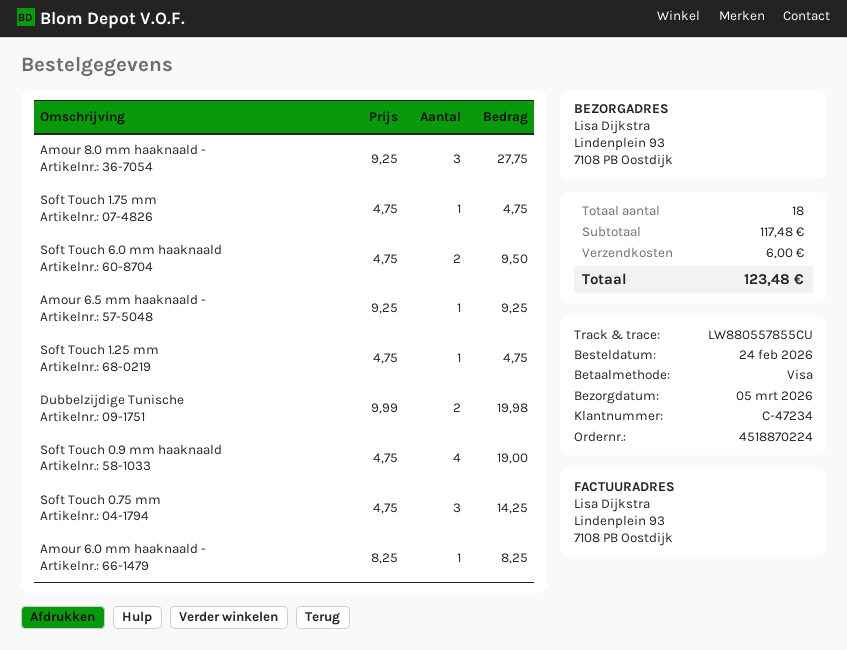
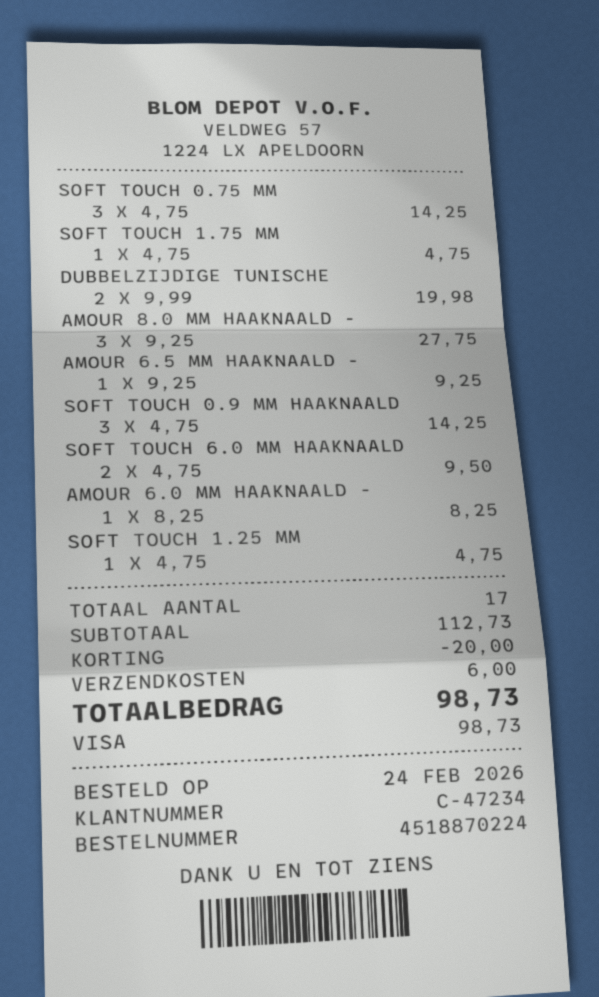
Soft Touch 0.9 mm haaknaald: 4 x 4.75 = 19.00 -> 3 x 4.75 = 14.25
total quantity: 18 -> 17
subtotal: 117.48 -> 112.73
discount: none -> 20.00
total: 123.48 -> 98.73

